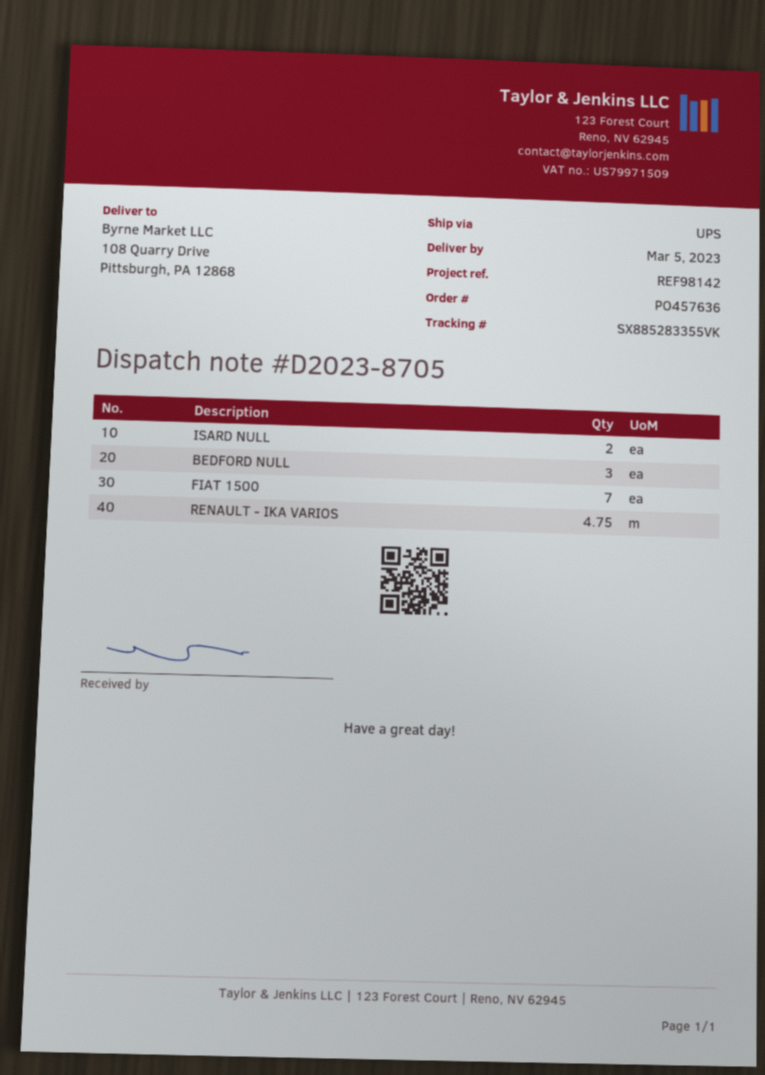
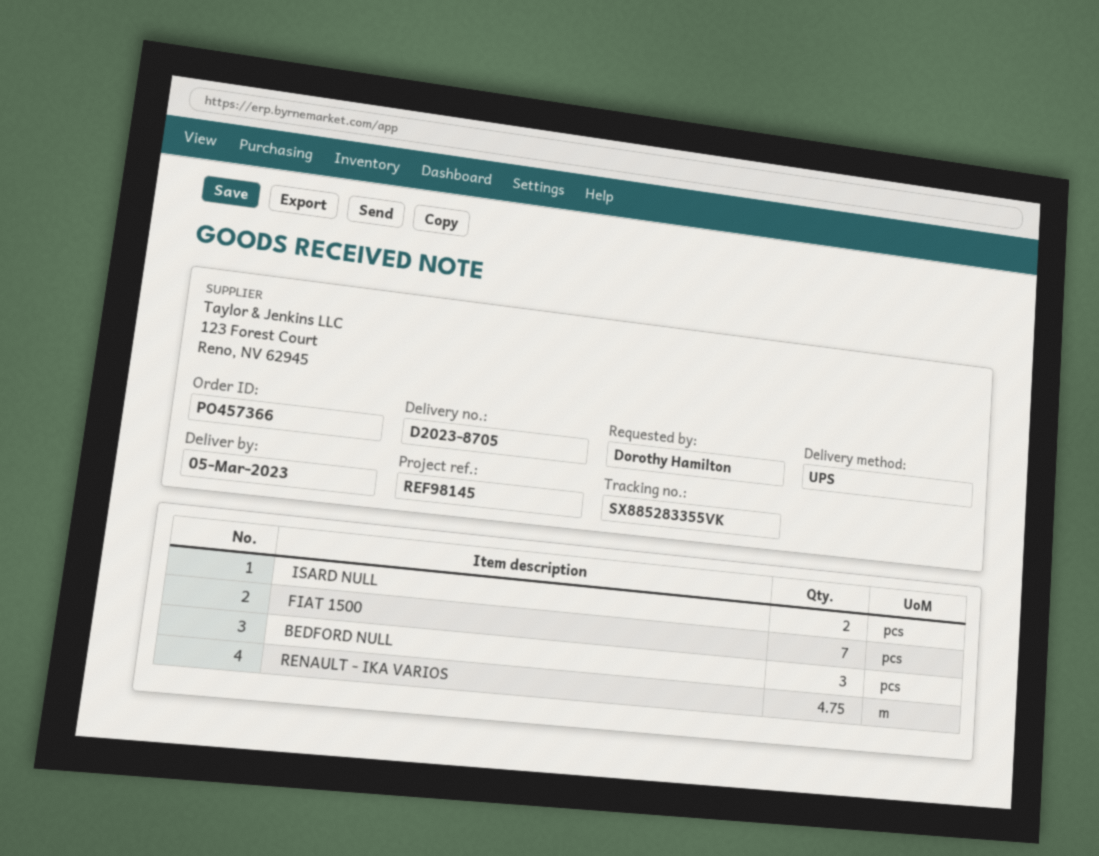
order number: PO457636 -> PO457366
reference: REF98142 -> REF98145

